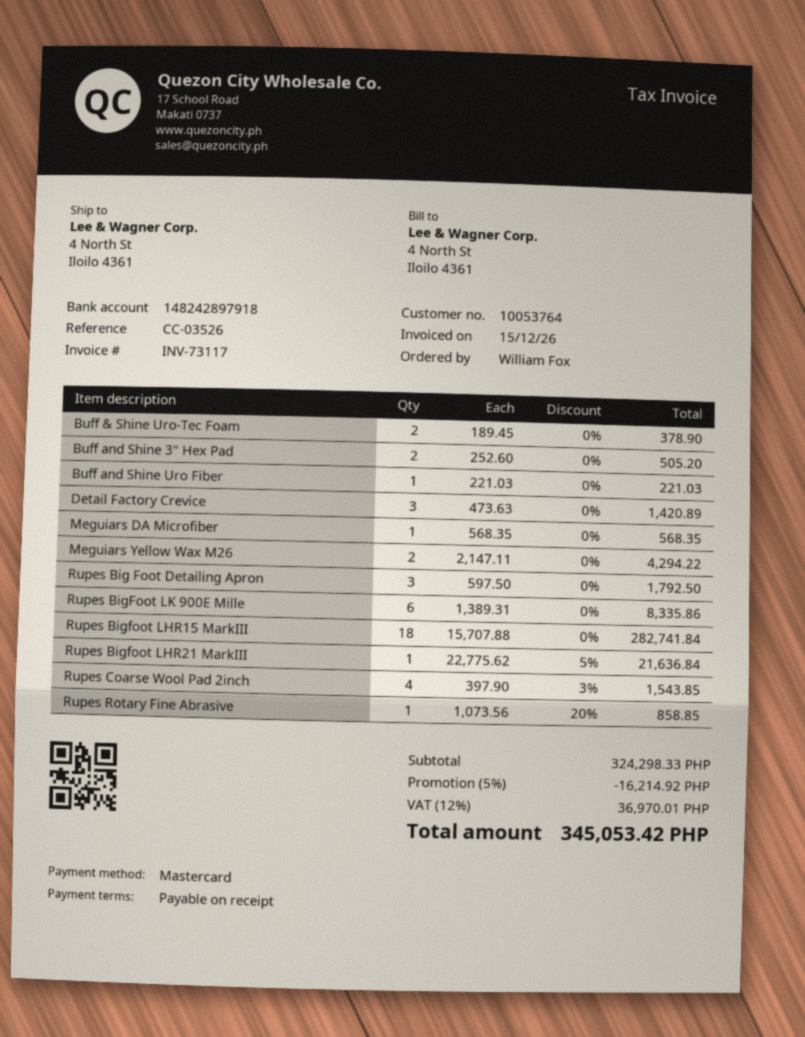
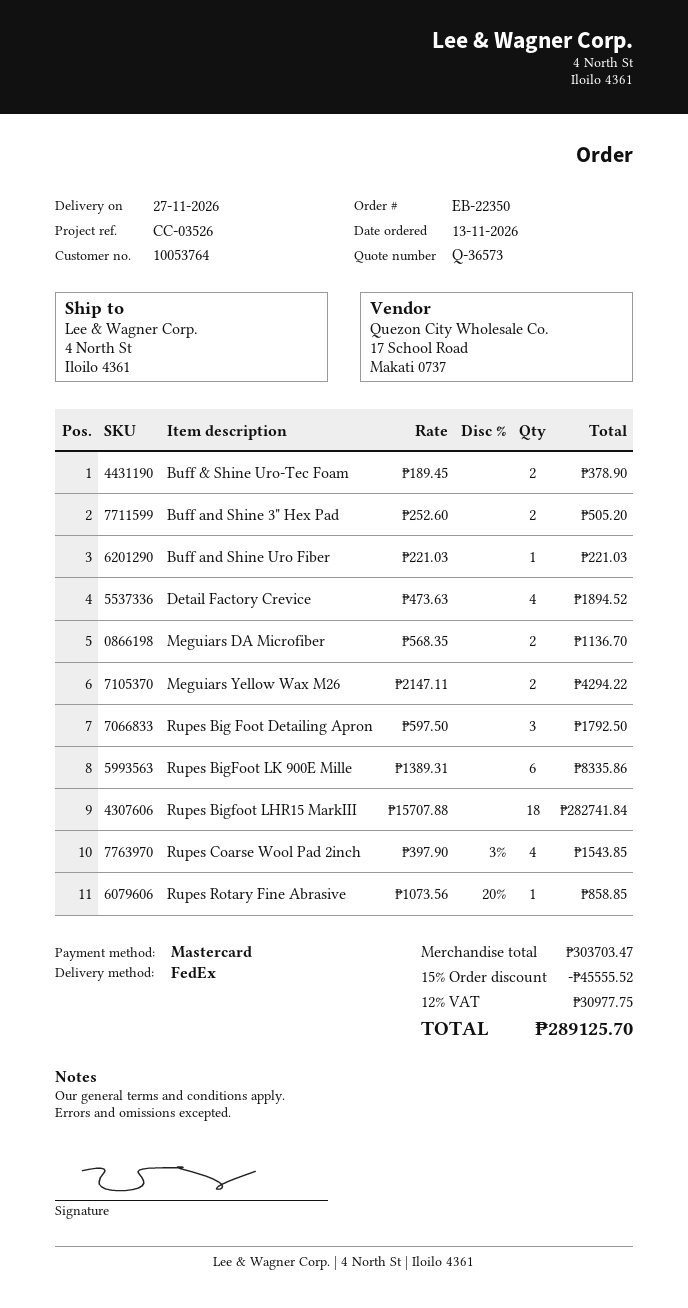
Detail Factory Crevice: 3 x 473.63 = 1420.89 -> 4 x 473.63 = 1894.52
Meguiars DA Microfiber: 1 x 568.35 = 568.35 -> 2 x 568.35 = 1136.70
Rupes Bigfoot LHR21 MarkIII: 1 x 22775.62 - 5% = 21636.84 -> none
subtotal: 324298.33 -> 303703.47
discount: 5% = 16214.92 -> 15% = 45555.52
tax: 12% = 36970.01 -> 12% = 30977.75
total: 345053.42 -> 289125.70

